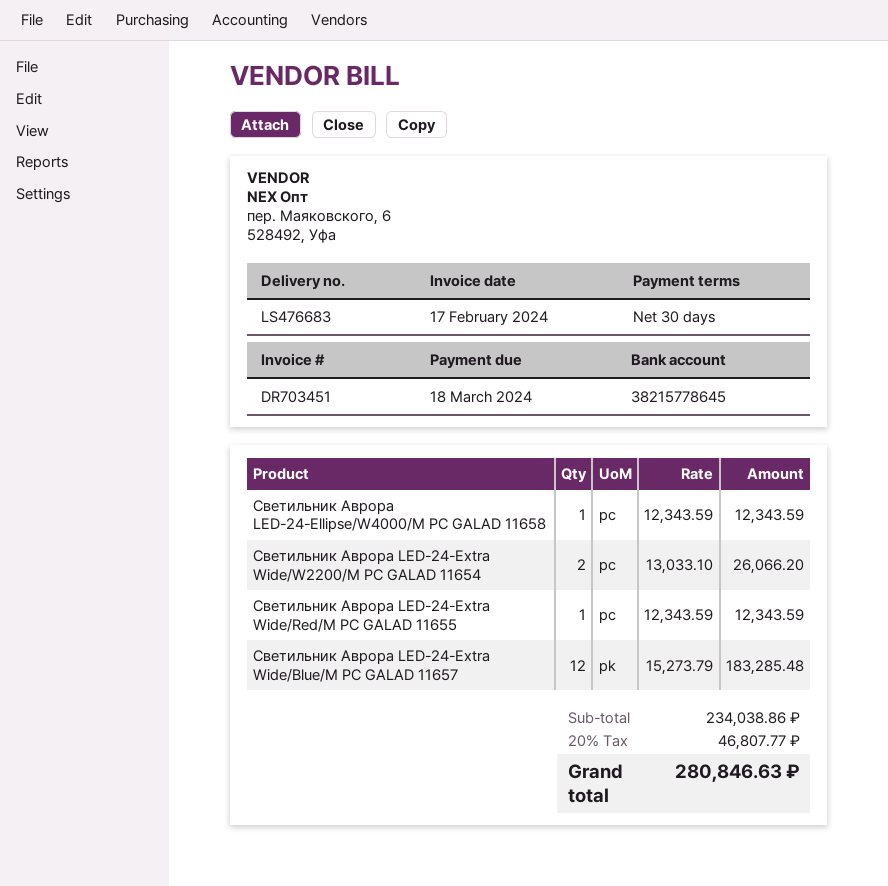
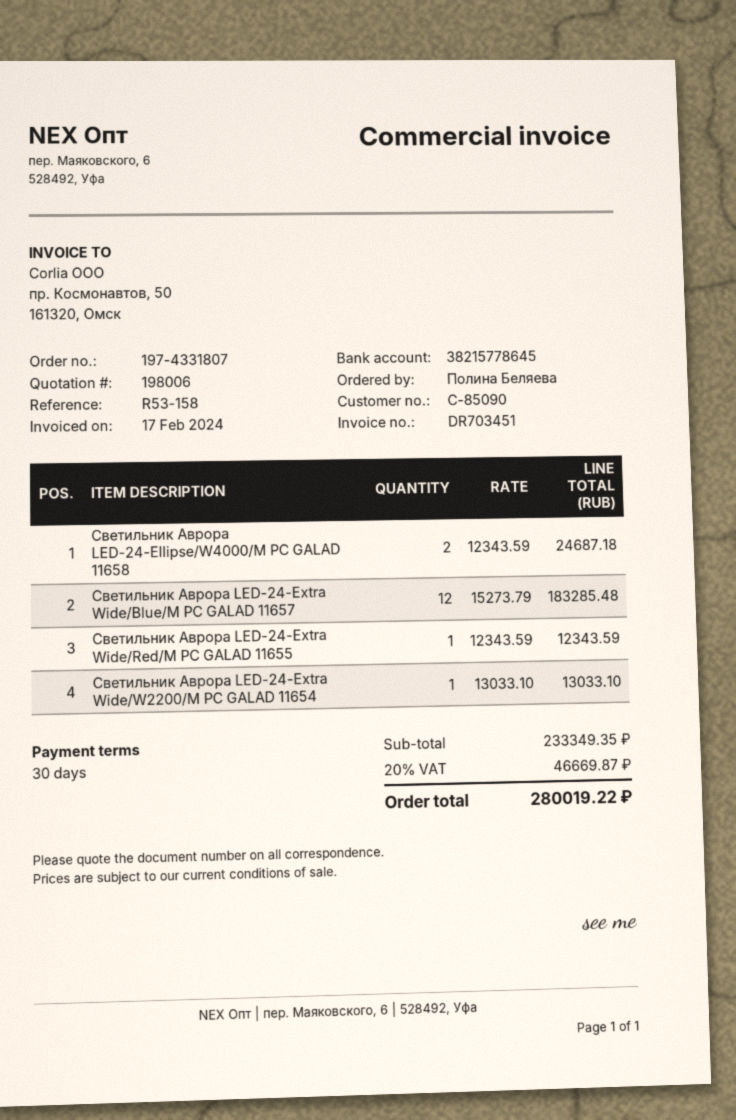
Светильник Аврора LED-24-Ellipse/W4000/М PC GALAD 11658: 1 x 12343.59 = 12343.59 -> 2 x 12343.59 = 24687.18
Светильник Аврора LED-24-Extra Wide/W2200/М PC GALAD 11654: 2 x 13033.10 = 26066.20 -> 1 x 13033.10 = 13033.10
subtotal: 234038.86 -> 233349.35
tax: 20% = 46807.77 -> 20% = 46669.87
total: 280846.63 -> 280019.22

